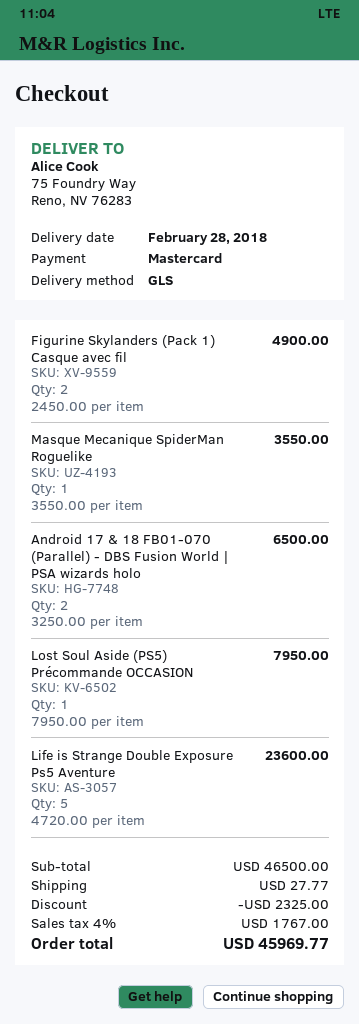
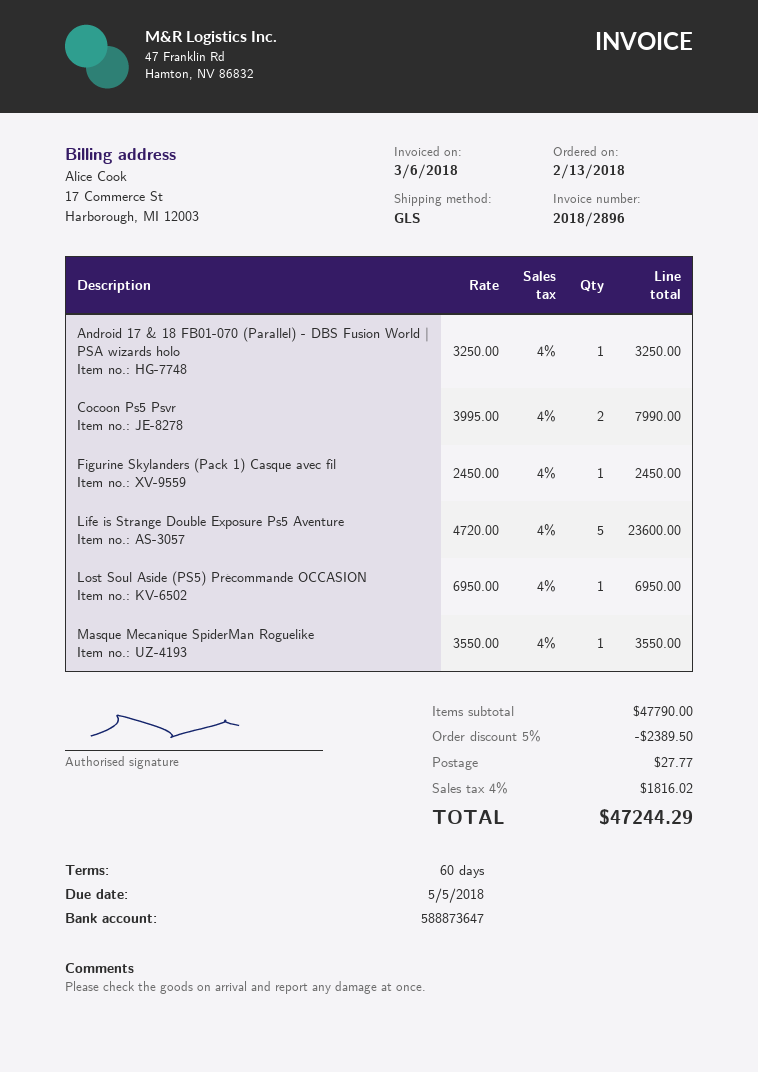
Figurine Skylanders (Pack 1) Casque avec fil: 2 x 2450.00 = 4900.00 -> 1 x 2450.00 = 2450.00
Android 17 & 18 FB01-070 (Parallel) - DBS Fusion World | PSA wizards holo: 2 x 3250.00 = 6500.00 -> 1 x 3250.00 = 3250.00
Lost Soul Aside (PS5) Précommande OCCASION: 1 x 7950.00 = 7950.00 -> 1 x 6950.00 = 6950.00
Cocoon Ps5 Psvr: none -> 2 x 3995.00 = 7990.00
subtotal: 46500.00 -> 47790.00
discount: 2325.00 -> 2389.50
tax: 4% = 1767.00 -> 4% = 1816.02
total: 45969.77 -> 47244.29

